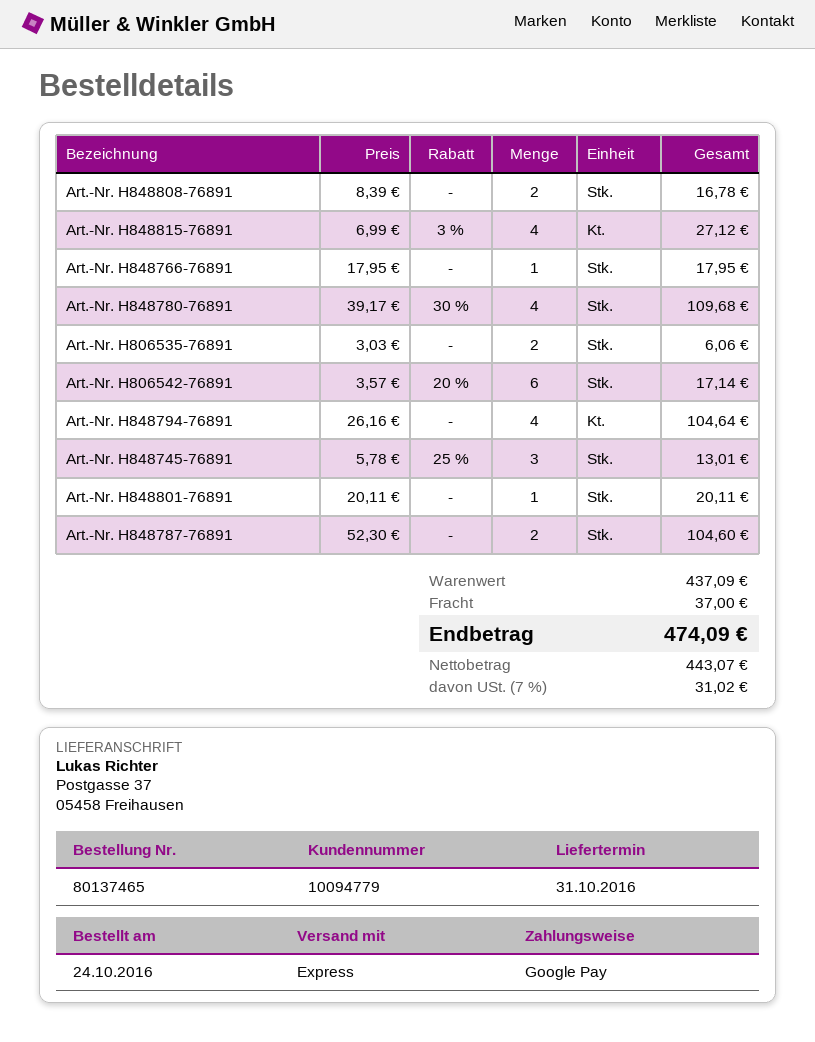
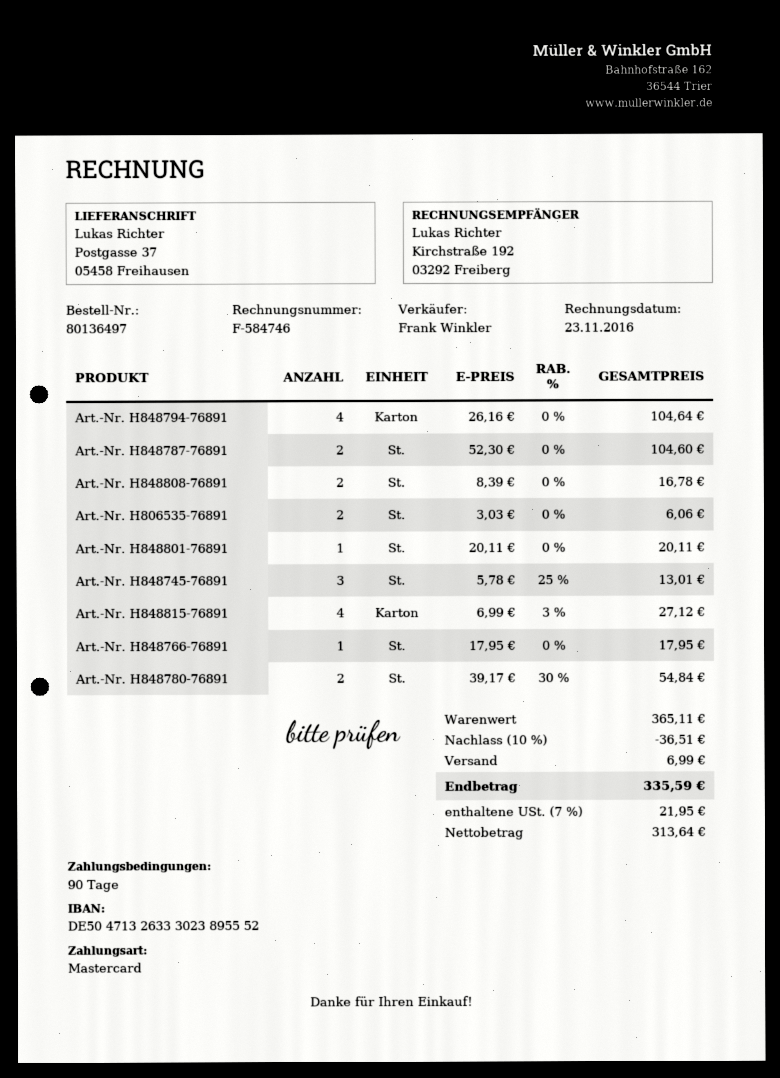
order number: 80137465 -> 80136497
payment method: Google Pay -> Mastercard
Art.-Nr. H848780-76891: 4 x 39.17 - 30% = 109.68 -> 2 x 39.17 - 30% = 54.84
Art.-Nr. H806542-76891: 6 x 3.57 - 20% = 17.14 -> none
subtotal: 437.09 -> 365.11
discount: none -> 10% = 36.51
shipping: 37.00 -> 6.99
net: 443.07 -> 313.64
tax: 7% = 31.02 -> 7% = 21.95
total: 474.09 -> 335.59

